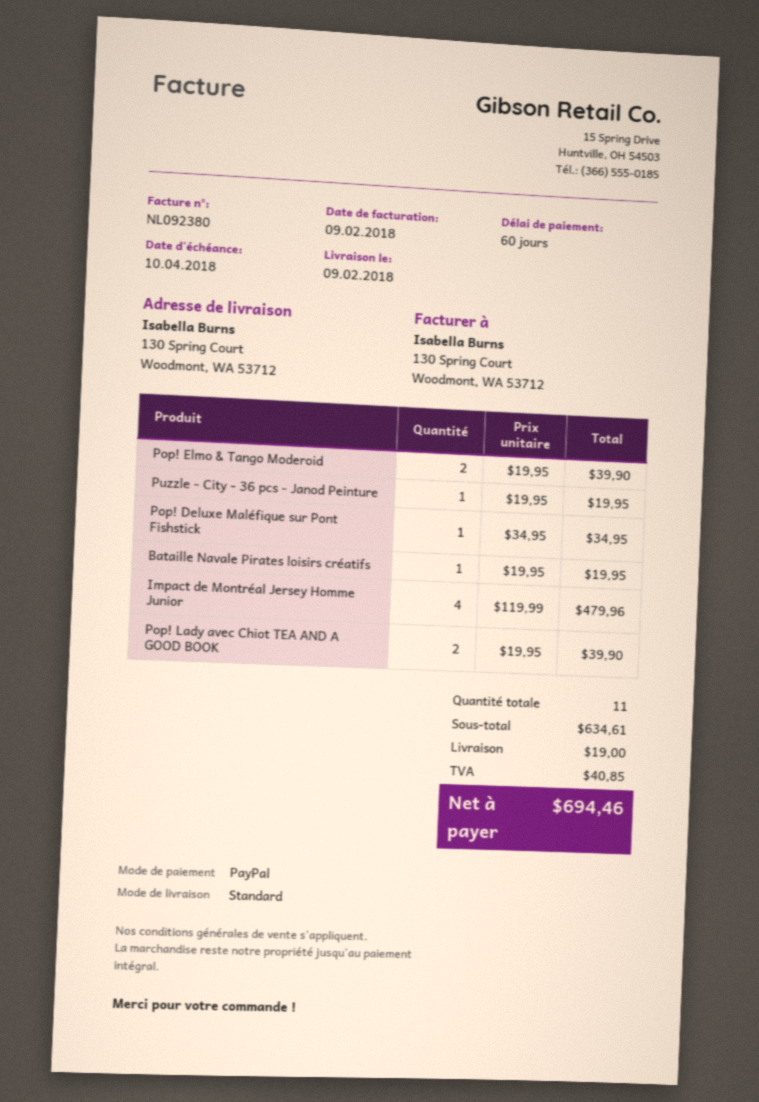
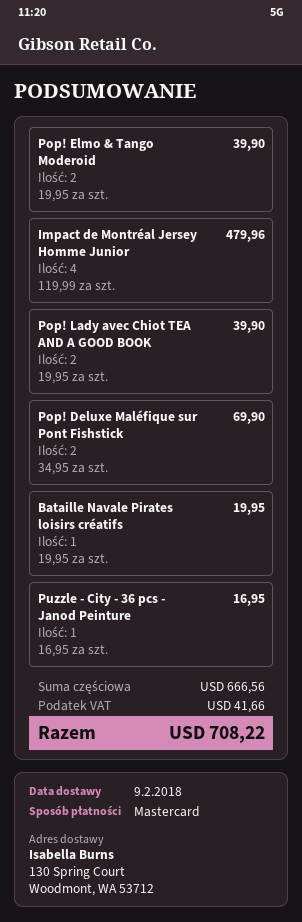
payment method: PayPal -> Mastercard
Puzzle - City - 36 pcs - Janod Peinture: 1 x 19.95 = 19.95 -> 1 x 16.95 = 16.95
Pop! Deluxe Maléfique sur Pont Fishstick: 1 x 34.95 = 34.95 -> 2 x 34.95 = 69.90
subtotal: 634.61 -> 666.56
shipping: 19.00 -> none
tax: 40.85 -> 41.66
total: 694.46 -> 708.22

